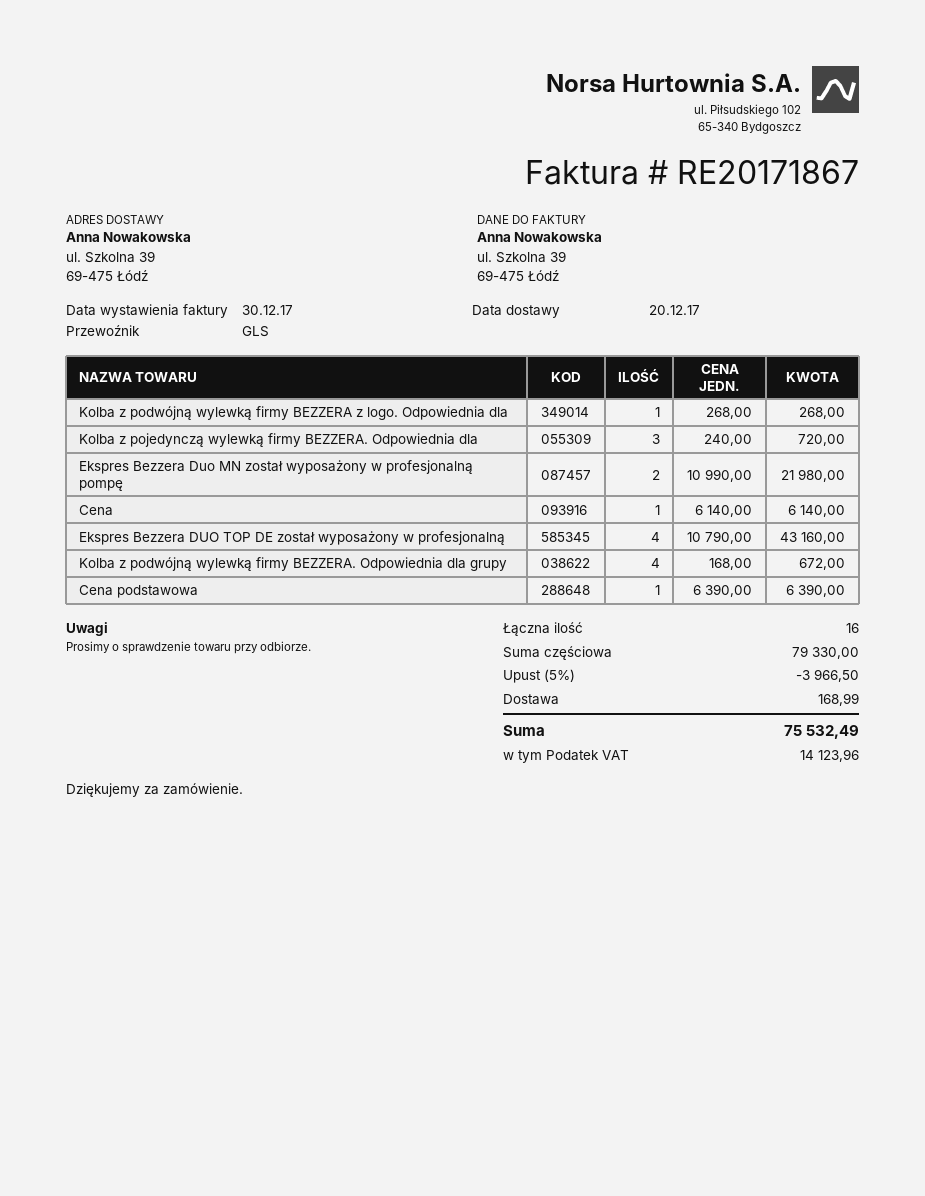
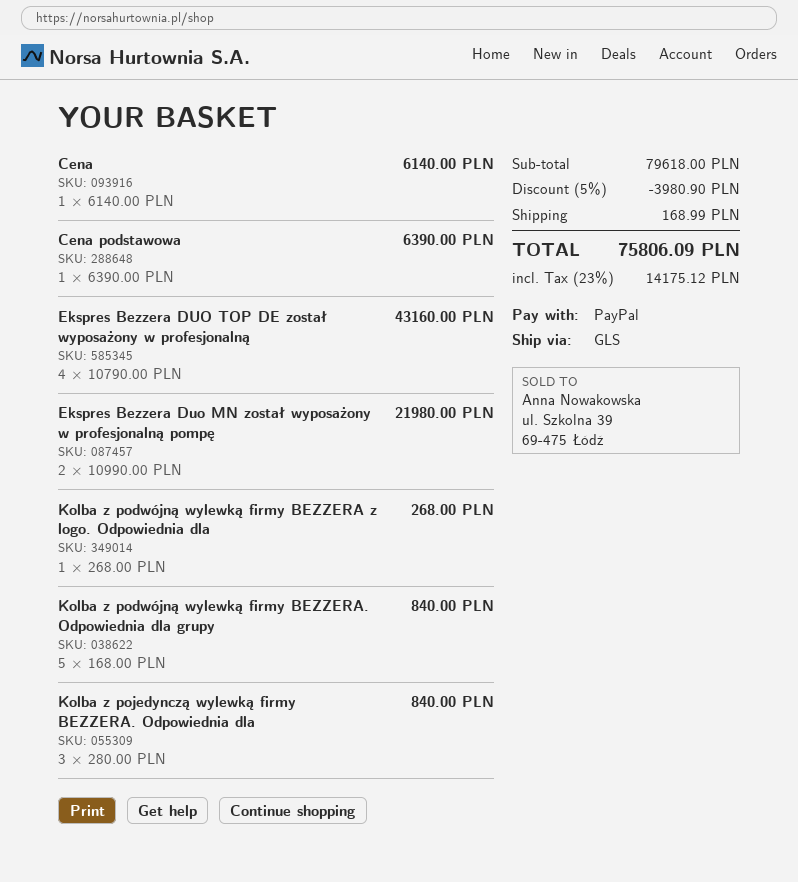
Kolba z pojedynczą wylewką firmy BEZZERA. Odpowiednia dla: 3 x 240.00 = 720.00 -> 3 x 280.00 = 840.00
Kolba z podwójną wylewką firmy BEZZERA. Odpowiednia dla grupy: 4 x 168.00 = 672.00 -> 5 x 168.00 = 840.00
subtotal: 79330.00 -> 79618.00
discount: 5% = 3966.50 -> 5% = 3980.90
tax: 14123.96 -> 14175.12
total: 75532.49 -> 75806.09

